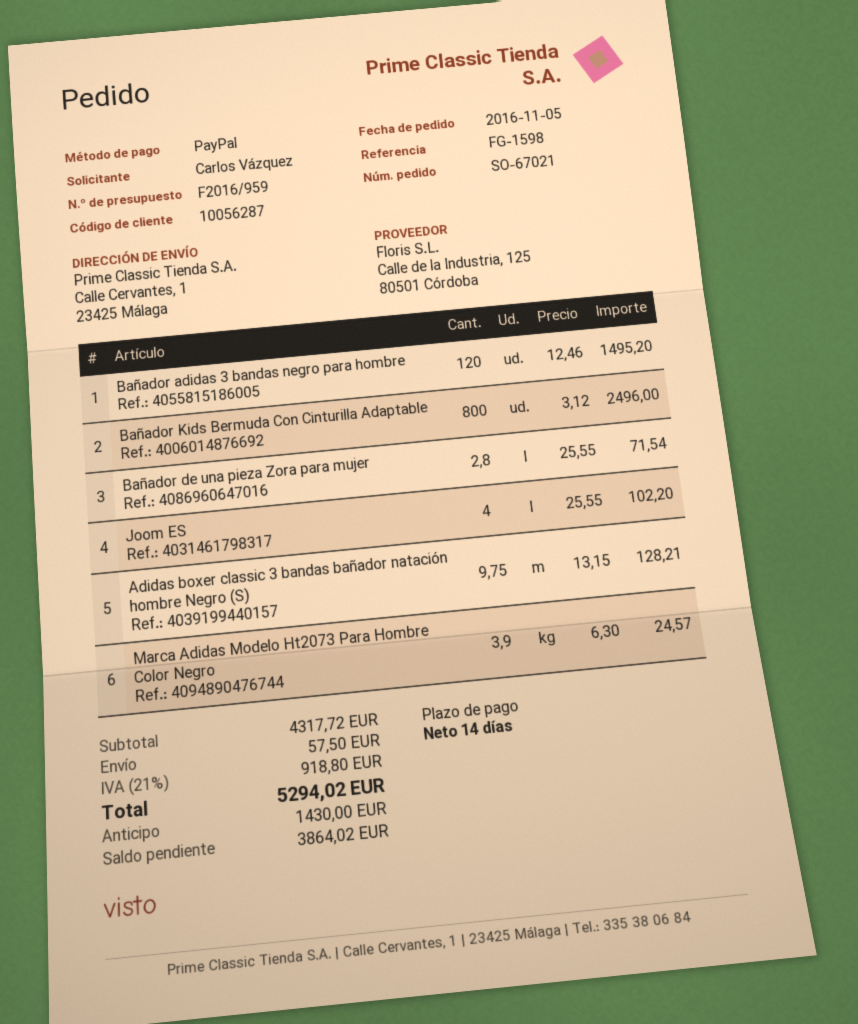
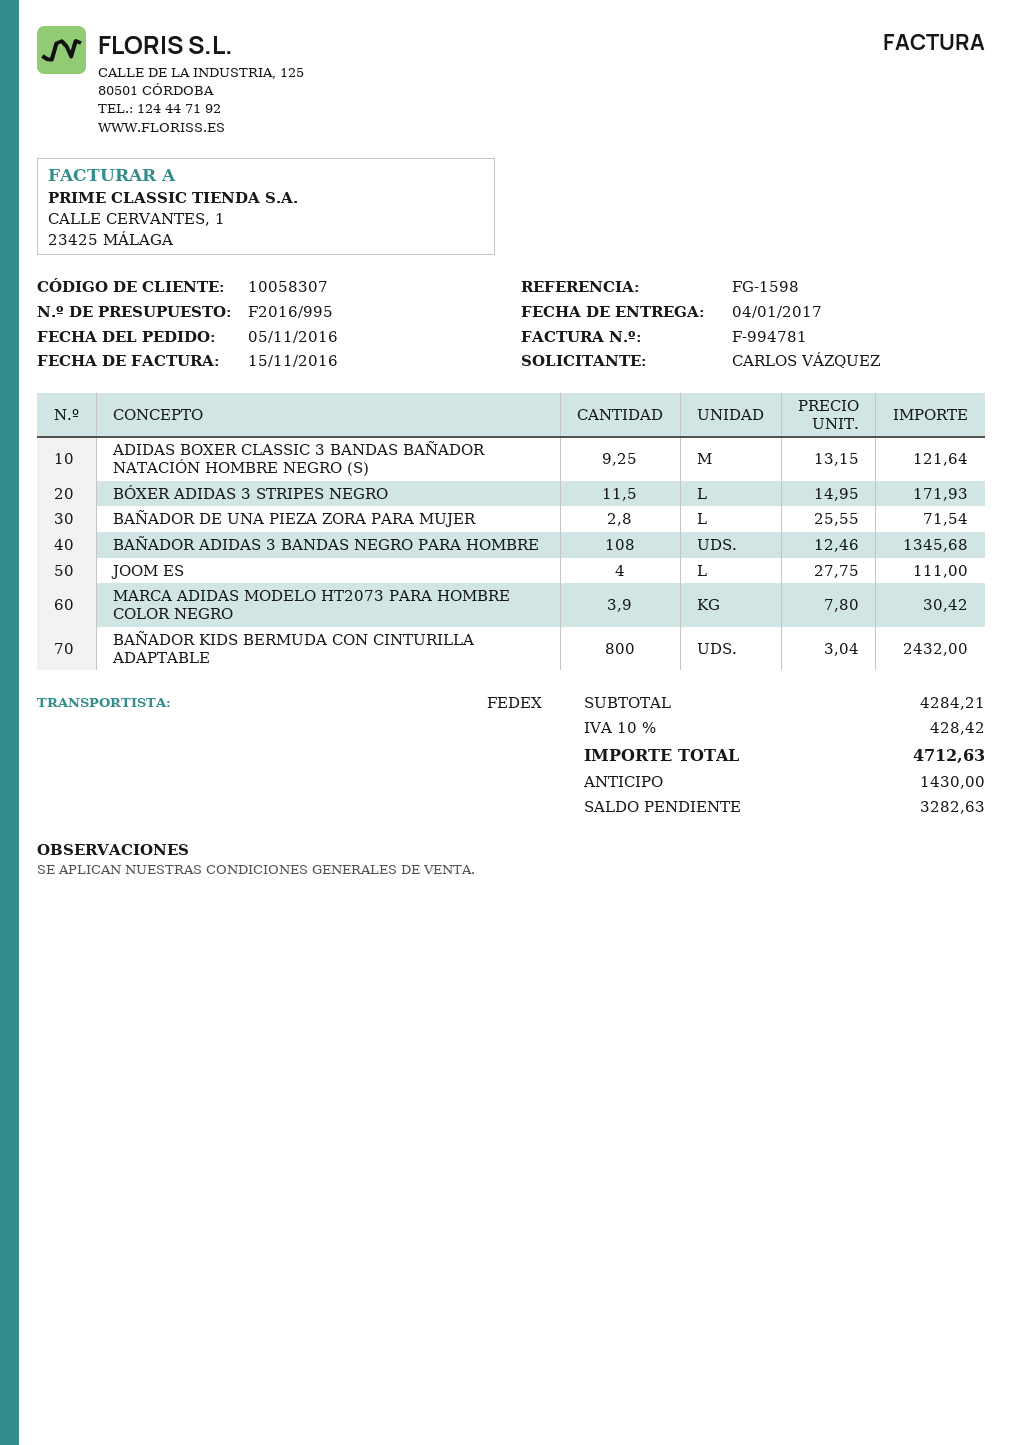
quote number: F2016/959 -> F2016/995
customer number: 10056287 -> 10058307
Bañador adidas 3 bandas negro para hombre: 120 x 12.46 = 1495.20 -> 108 x 12.46 = 1345.68
Bañador Kids Bermuda Con Cinturilla Adaptable: 800 x 3.12 = 2496.00 -> 800 x 3.04 = 2432.00
Joom ES: 4 x 25.55 = 102.20 -> 4 x 27.75 = 111.00
Adidas boxer classic 3 bandas bañador natación hombre Negro (S): 9.75 x 13.15 = 128.21 -> 9.25 x 13.15 = 121.64
Marca Adidas Modelo Ht2073 Para Hombre Color Negro: 3.9 x 6.30 = 24.57 -> 3.9 x 7.80 = 30.42
BÓXER ADIDAS 3 STRIPES NEGRO: none -> 11.5 x 14.95 = 171.93
subtotal: 4317.72 -> 4284.21
shipping: 57.50 -> none
tax: 21% = 918.80 -> 10% = 428.42
total: 5294.02 -> 4712.63
balance: 3864.02 -> 3282.63

